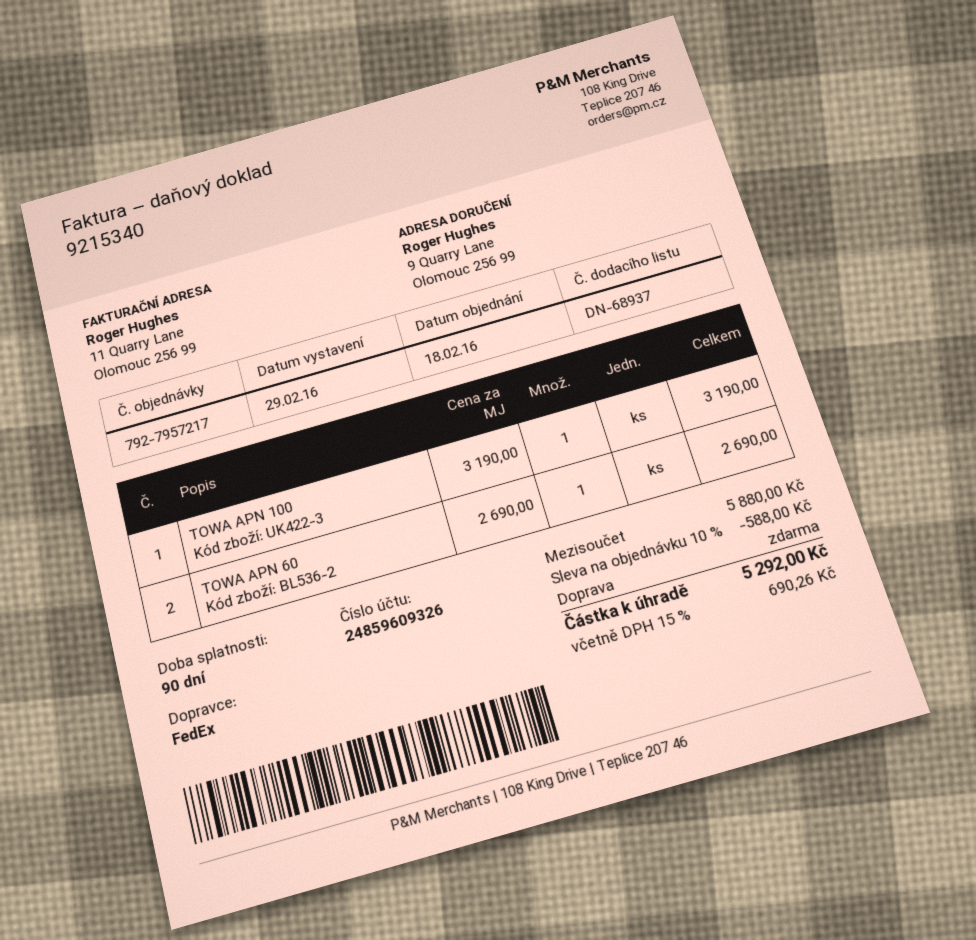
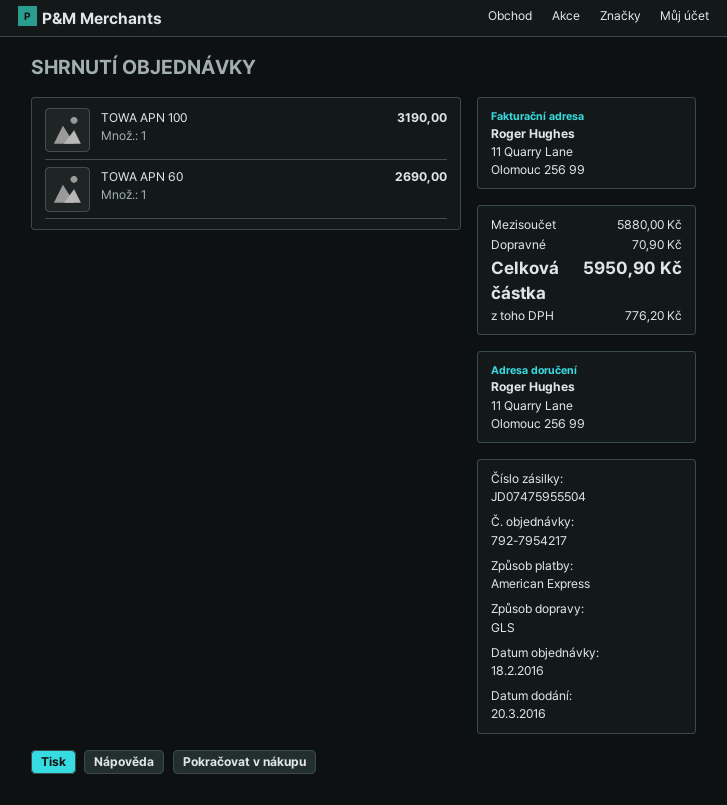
order number: 792-7957217 -> 792-7954217
shipping method: FedEx -> GLS
ship to: 9 Quarry Lane, Olomouc 256 99 -> 11 Quarry Lane, Olomouc 256 99
discount: 10% = 588.00 -> none
shipping: 0.00 -> 70.90
tax: 690.26 -> 776.20
total: 5292.00 -> 5950.90

